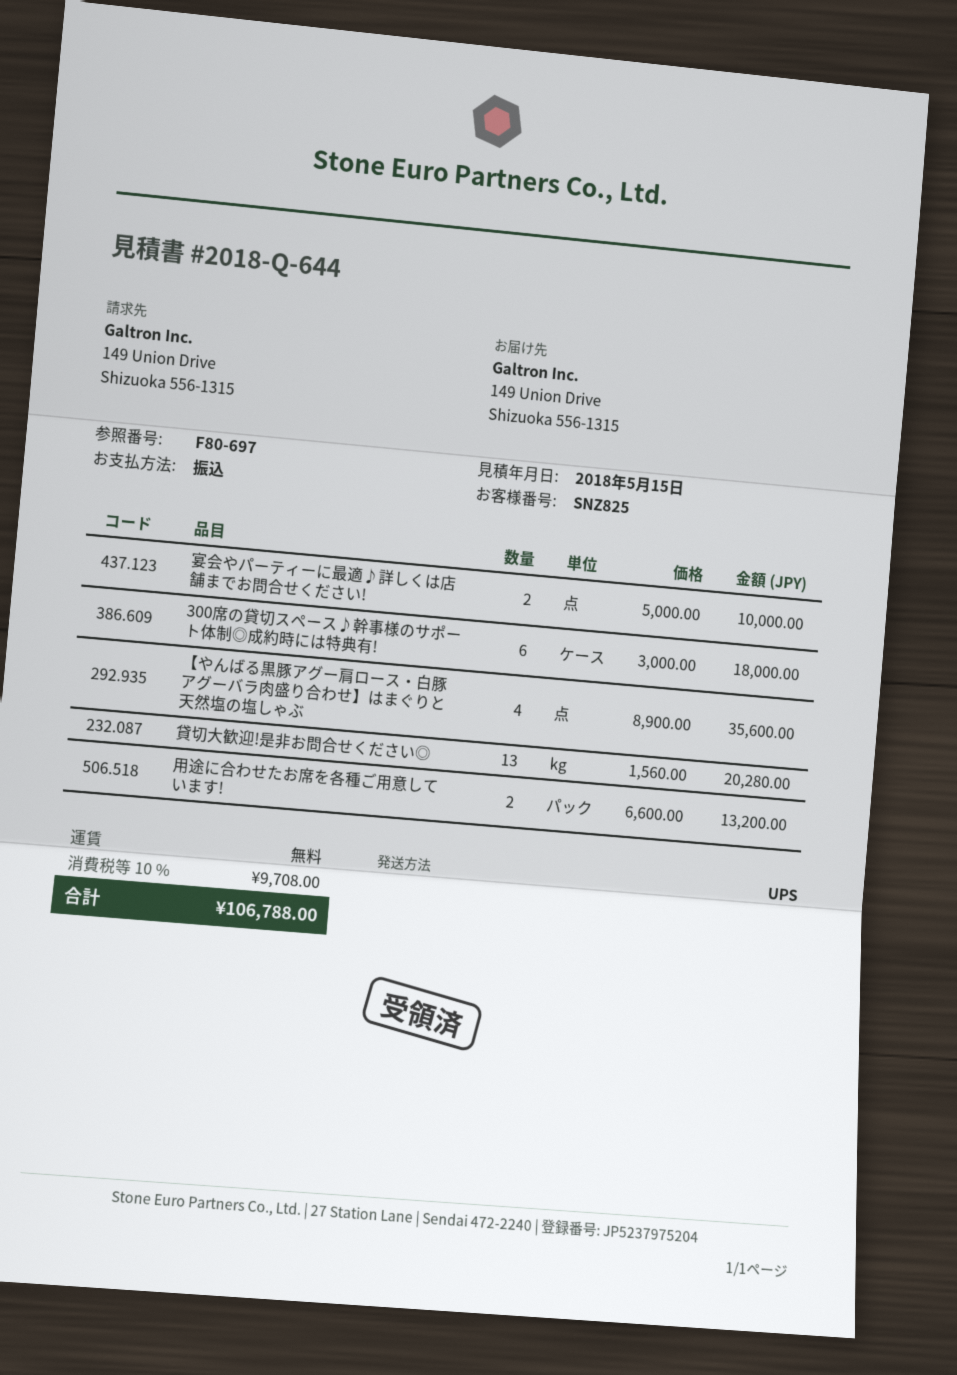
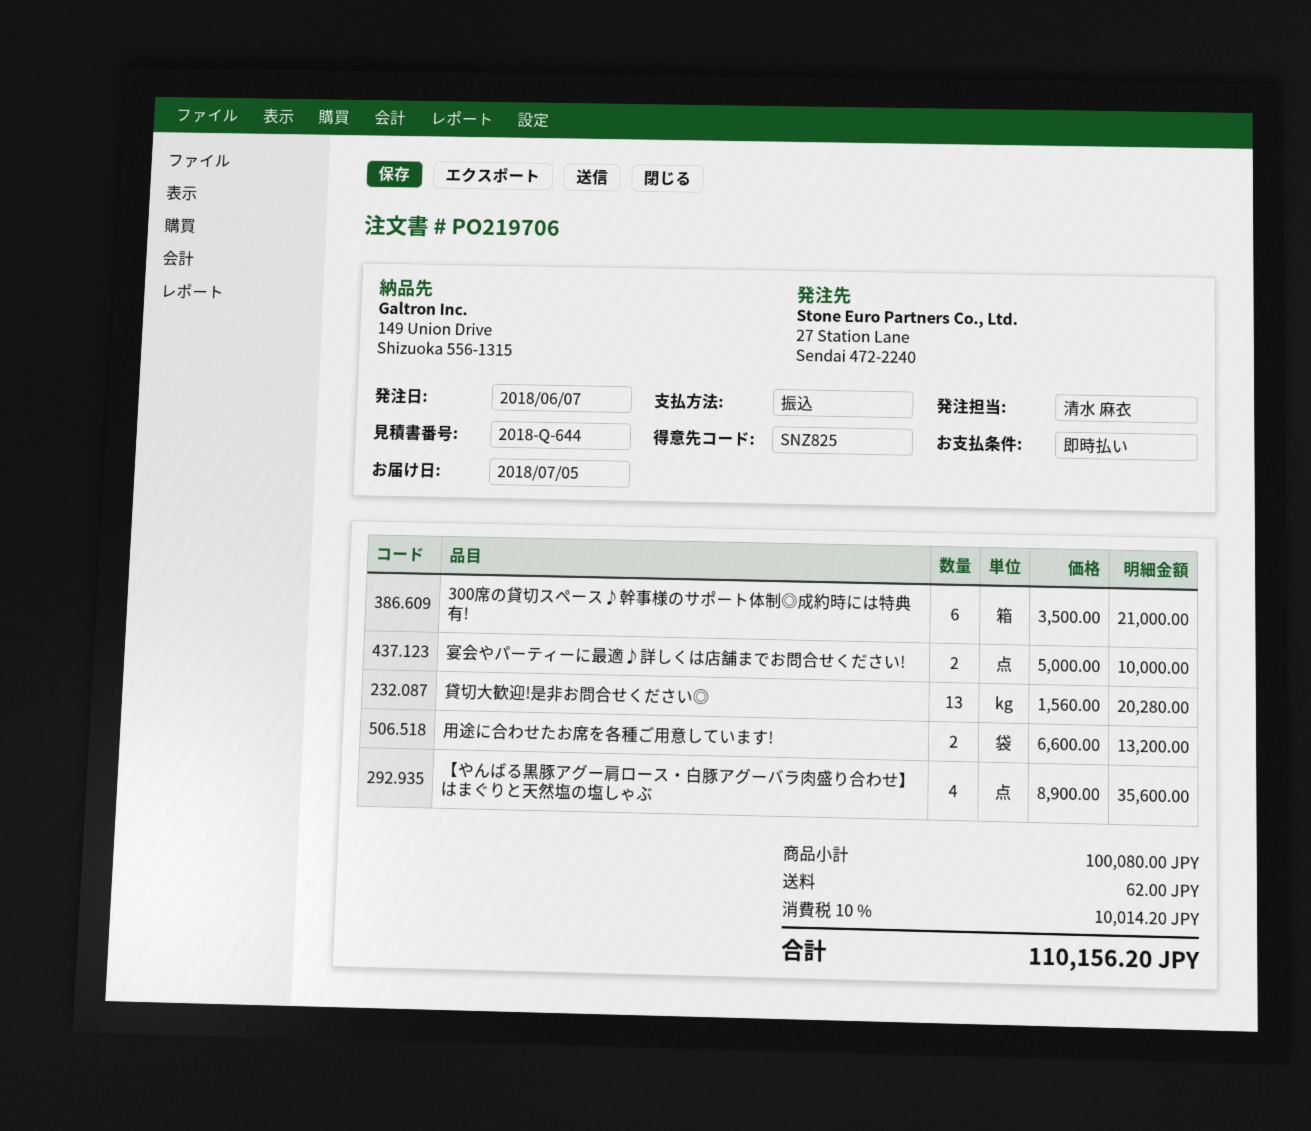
300席の貸切スペース♪幹事様のサポート体制◎成約時には特典有!: 6 x 3000.00 = 18000.00 -> 6 x 3500.00 = 21000.00
shipping: 0.00 -> 62.00
tax: 10% = 9708.00 -> 10% = 10014.20
total: 106788.00 -> 110156.20

